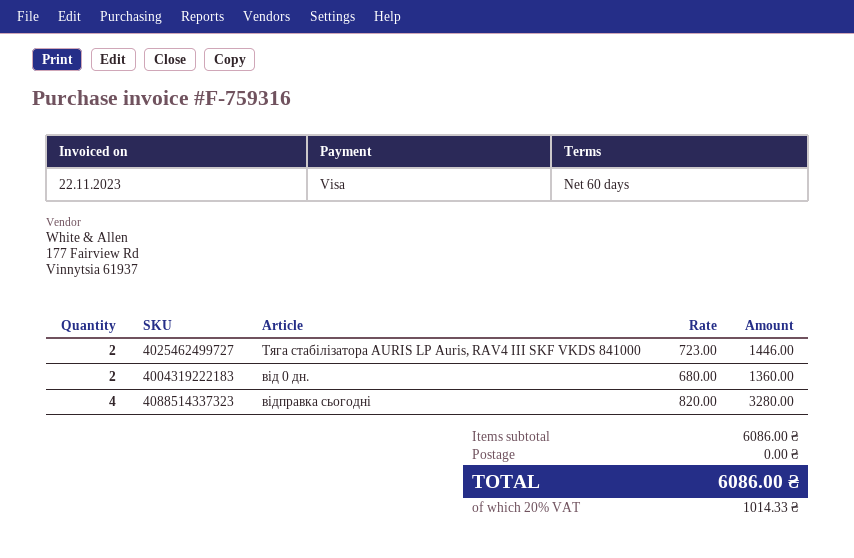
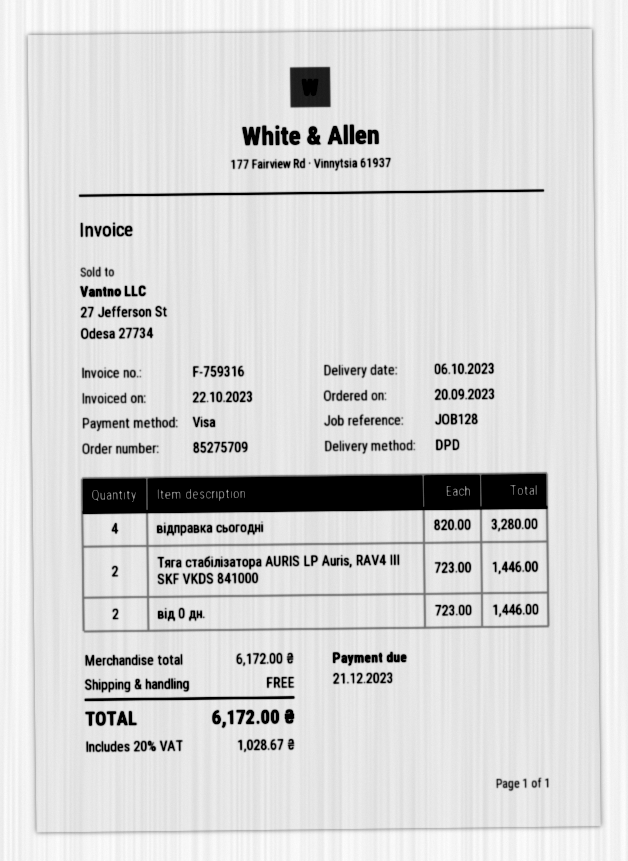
invoice date: 2023-11-22 -> 2023-10-22
від 0 дн.: 2 x 680.00 = 1360.00 -> 2 x 723.00 = 1446.00
subtotal: 6086.00 -> 6172.00
tax: 20% = 1014.33 -> 20% = 1028.67
total: 6086.00 -> 6172.00

